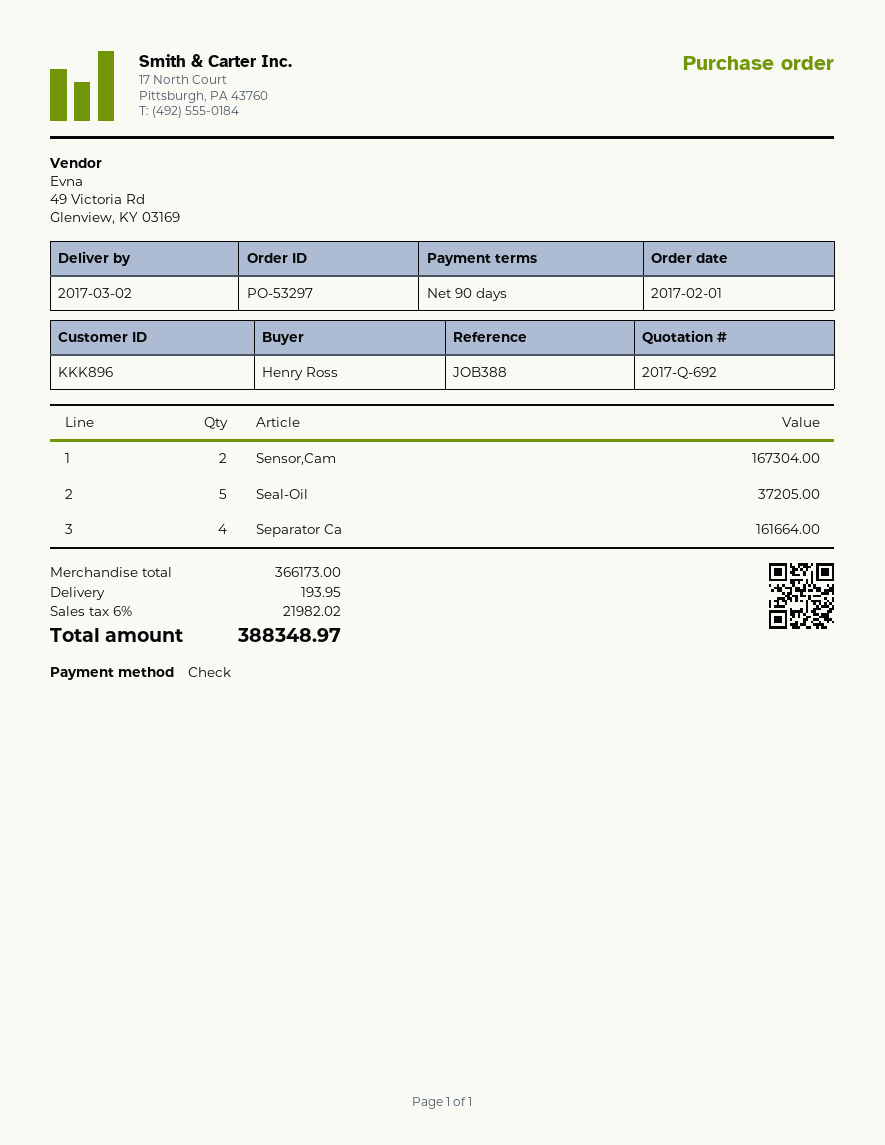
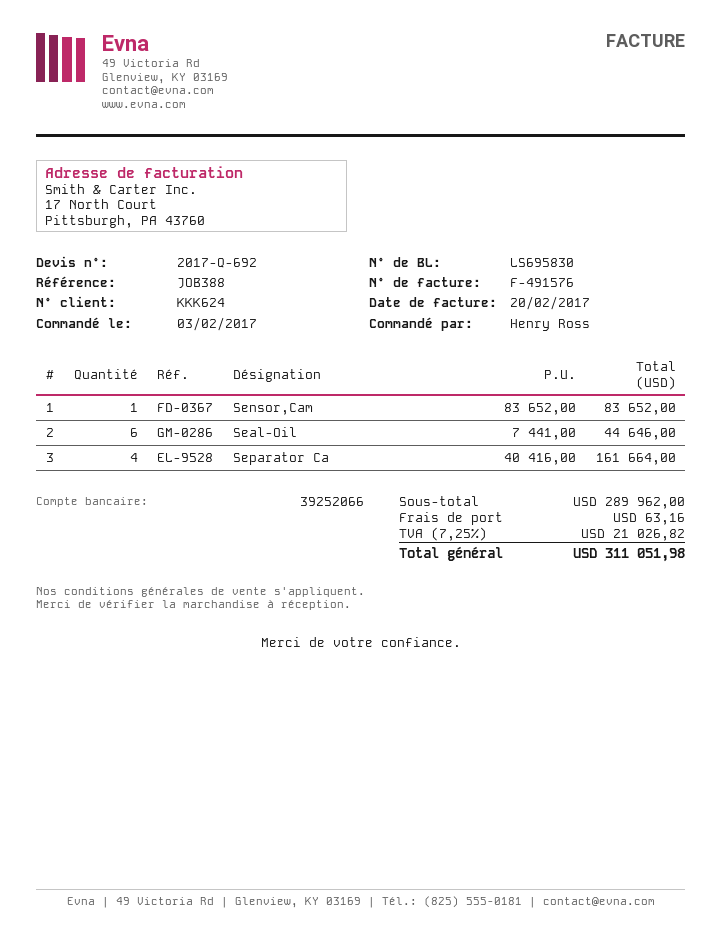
order date: 2017-02-01 -> 2017-02-03
customer number: KKK896 -> KKK624
Sensor,Cam: 2 for 167304.00 -> 1 for 83652.00
Seal-Oil: 5 for 37205.00 -> 6 for 44646.00
subtotal: 366173.00 -> 289962.00
shipping: 193.95 -> 63.16
tax: 6% = 21982.02 -> 7.25% = 21026.82
total: 388348.97 -> 311051.98

